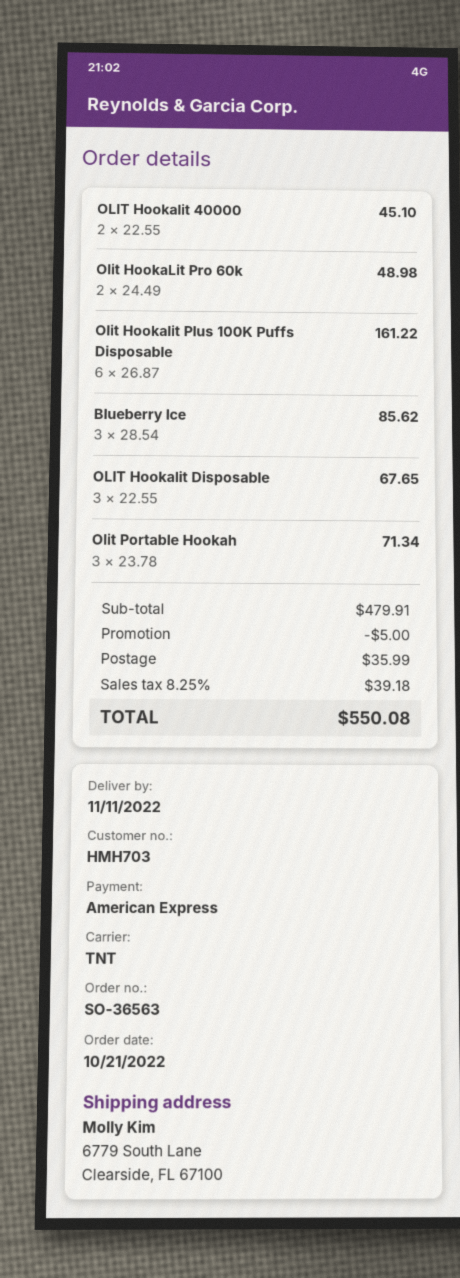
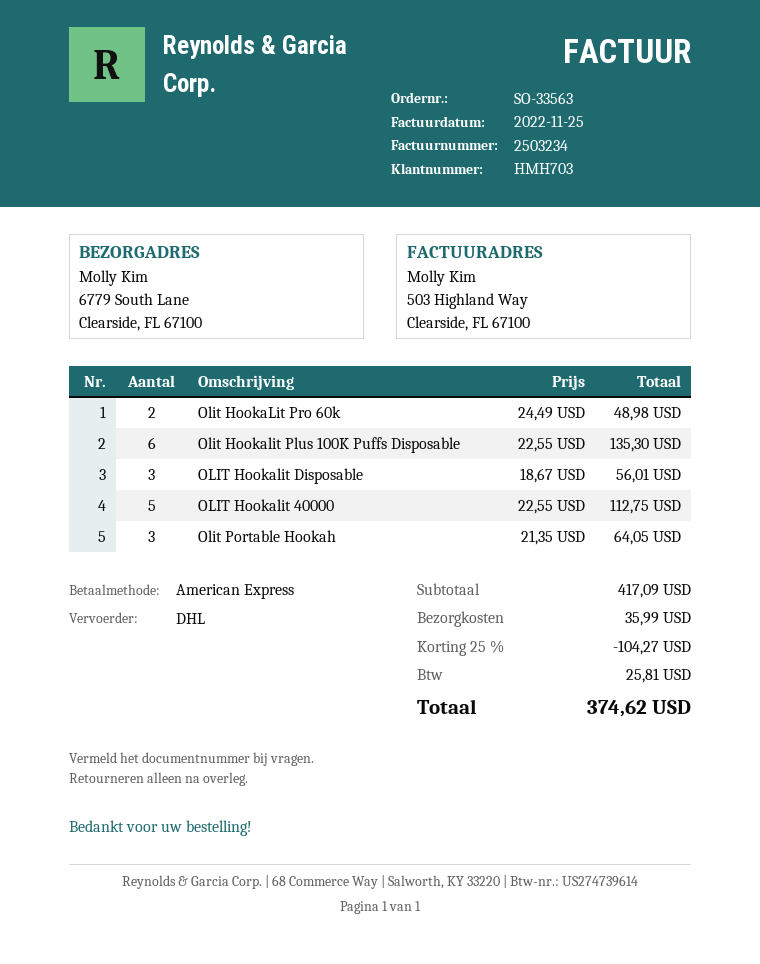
order number: SO-36563 -> SO-33563
shipping method: TNT -> DHL
OLIT Hookalit 40000: 2 x 22.55 = 45.10 -> 5 x 22.55 = 112.75
Olit Hookalit Plus 100K Puffs Disposable: 6 x 26.87 = 161.22 -> 6 x 22.55 = 135.30
Blueberry Ice: 3 x 28.54 = 85.62 -> none
OLIT Hookalit Disposable: 3 x 22.55 = 67.65 -> 3 x 18.67 = 56.01
Olit Portable Hookah: 3 x 23.78 = 71.34 -> 3 x 21.35 = 64.05
subtotal: 479.91 -> 417.09
discount: 5.00 -> 104.27
tax: 39.18 -> 25.81
total: 550.08 -> 374.62

